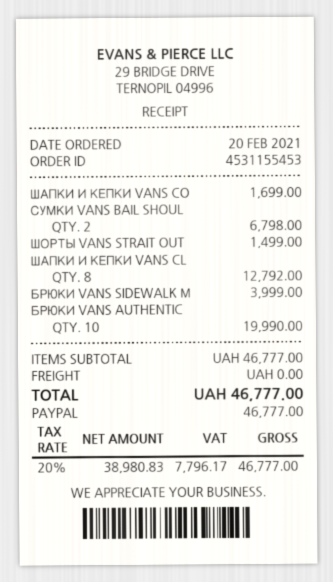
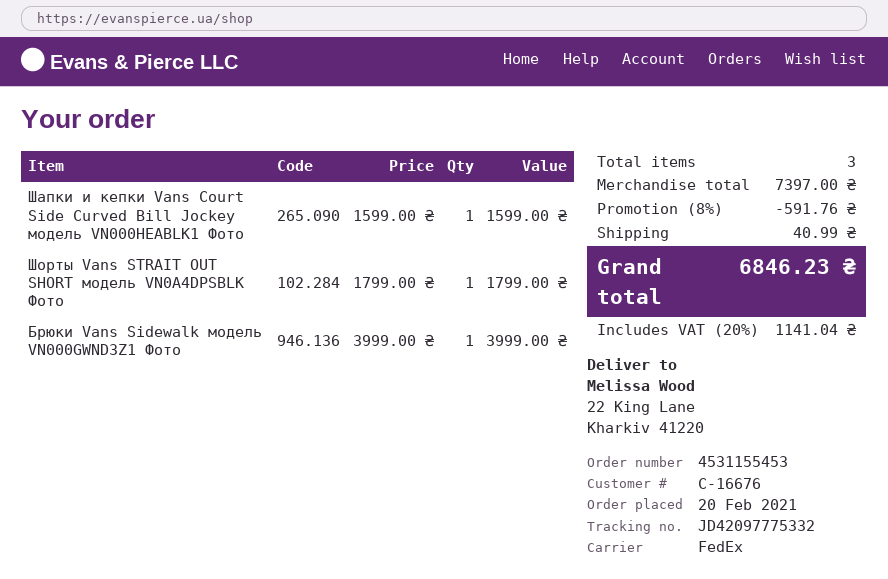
ШАПКИ И КЕПКИ VANS CO: 1 for 1699.00 -> 1 for 1599.00
СУМКИ VANS BAIL SHOUL: 2 for 6798.00 -> none
ШОРТЫ VANS STRAIT OUT: 1 for 1499.00 -> 1 for 1799.00
ШАПКИ И КЕПКИ VANS CL: 8 for 12792.00 -> none
БРЮКИ VANS AUTHENTIC: 10 for 19990.00 -> none
subtotal: 46777.00 -> 7397.00
discount: none -> 8% = 591.76
shipping: 0.00 -> 40.99
tax: 20% = 7796.17 -> 20% = 1141.04
total: 46777.00 -> 6846.23

